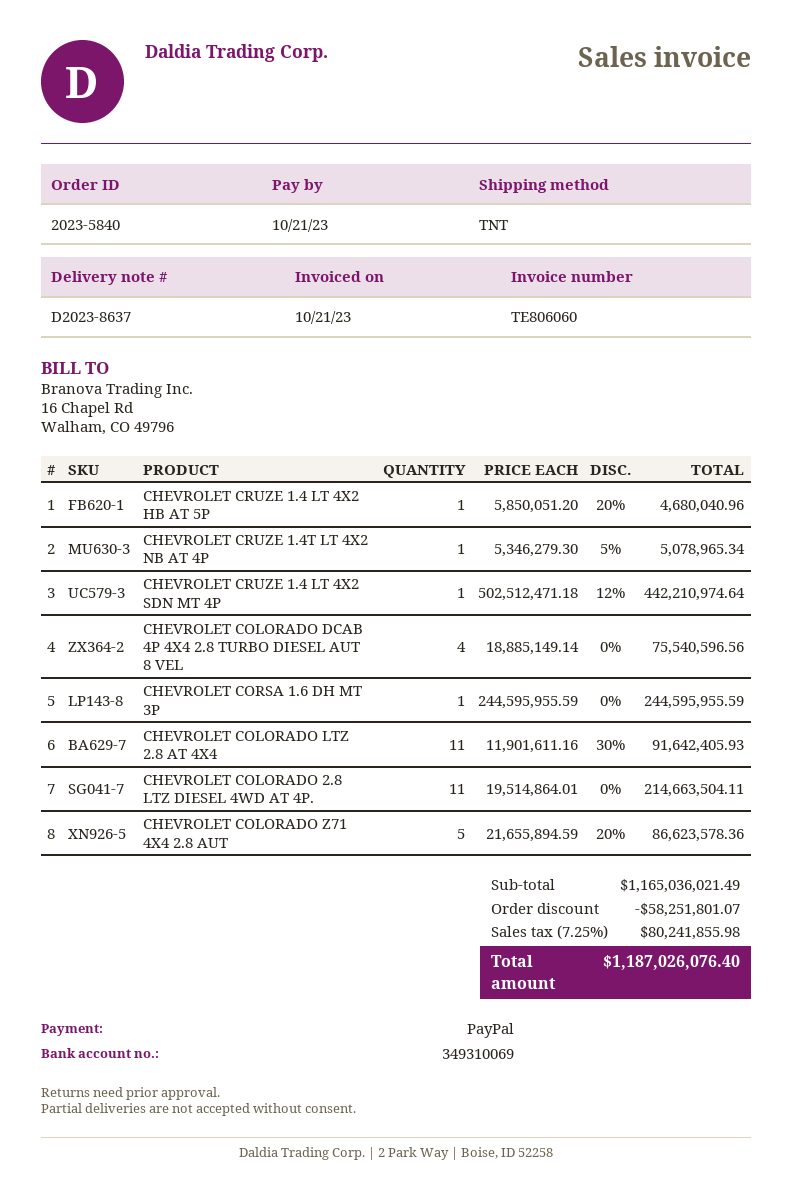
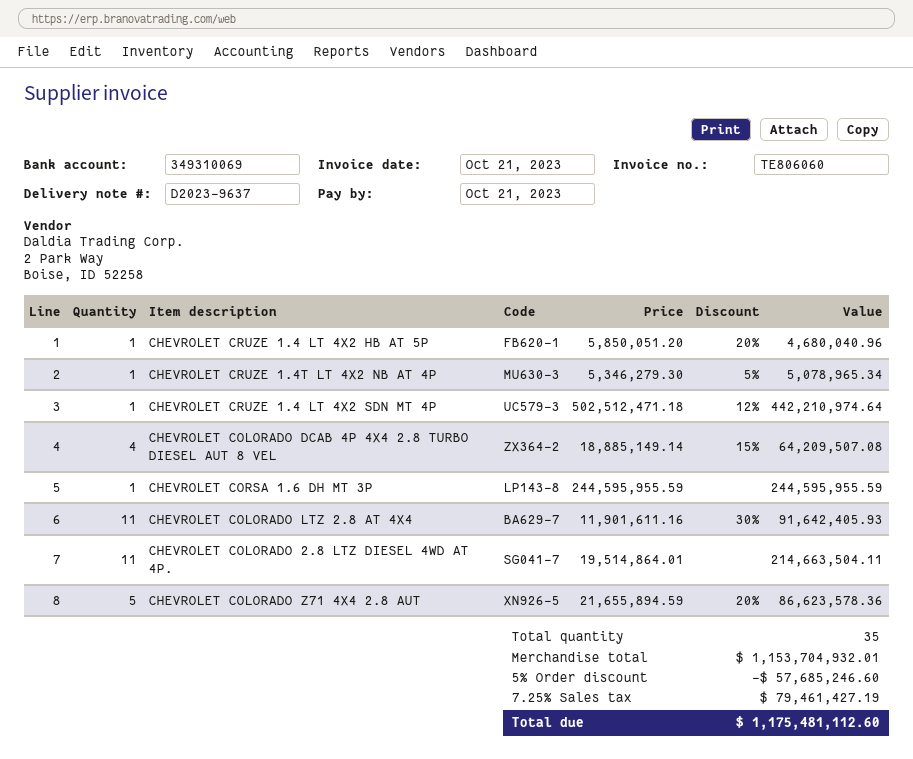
delivery note number: D2023-8637 -> D2023-9637
CHEVROLET COLORADO DCAB 4P 4X4 2.8 TURBO DIESEL AUT 8 VEL: 4 x 18885149.14 = 75540596.56 -> 4 x 18885149.14 - 15% = 64209507.08
subtotal: 1165036021.49 -> 1153704932.01
discount: 58251801.07 -> 57685246.60
tax: 7.25% = 80241855.98 -> 7.25% = 79461427.19
total: 1187026076.40 -> 1175481112.60

